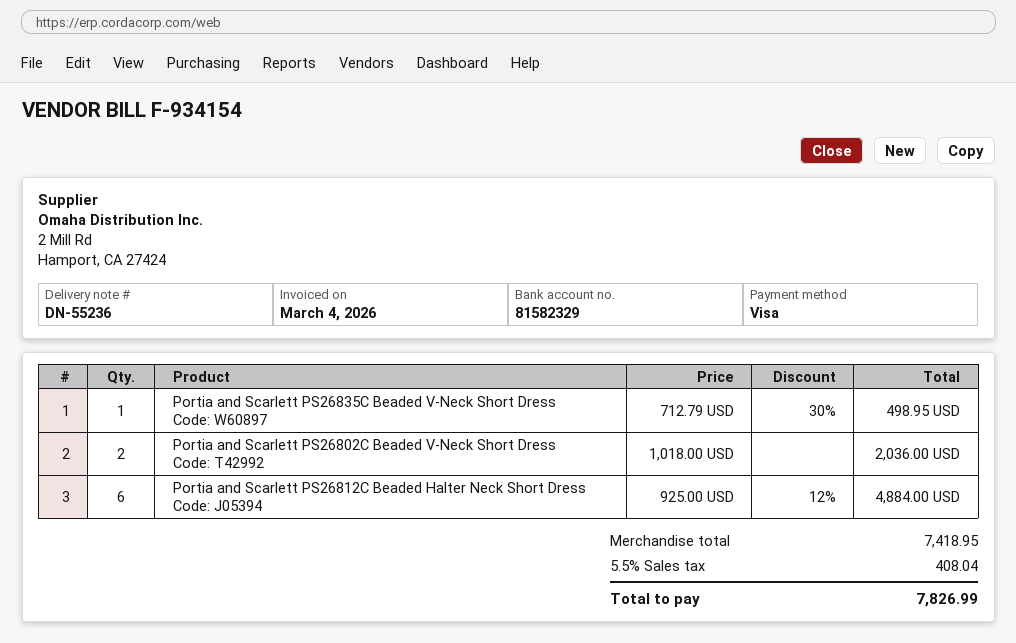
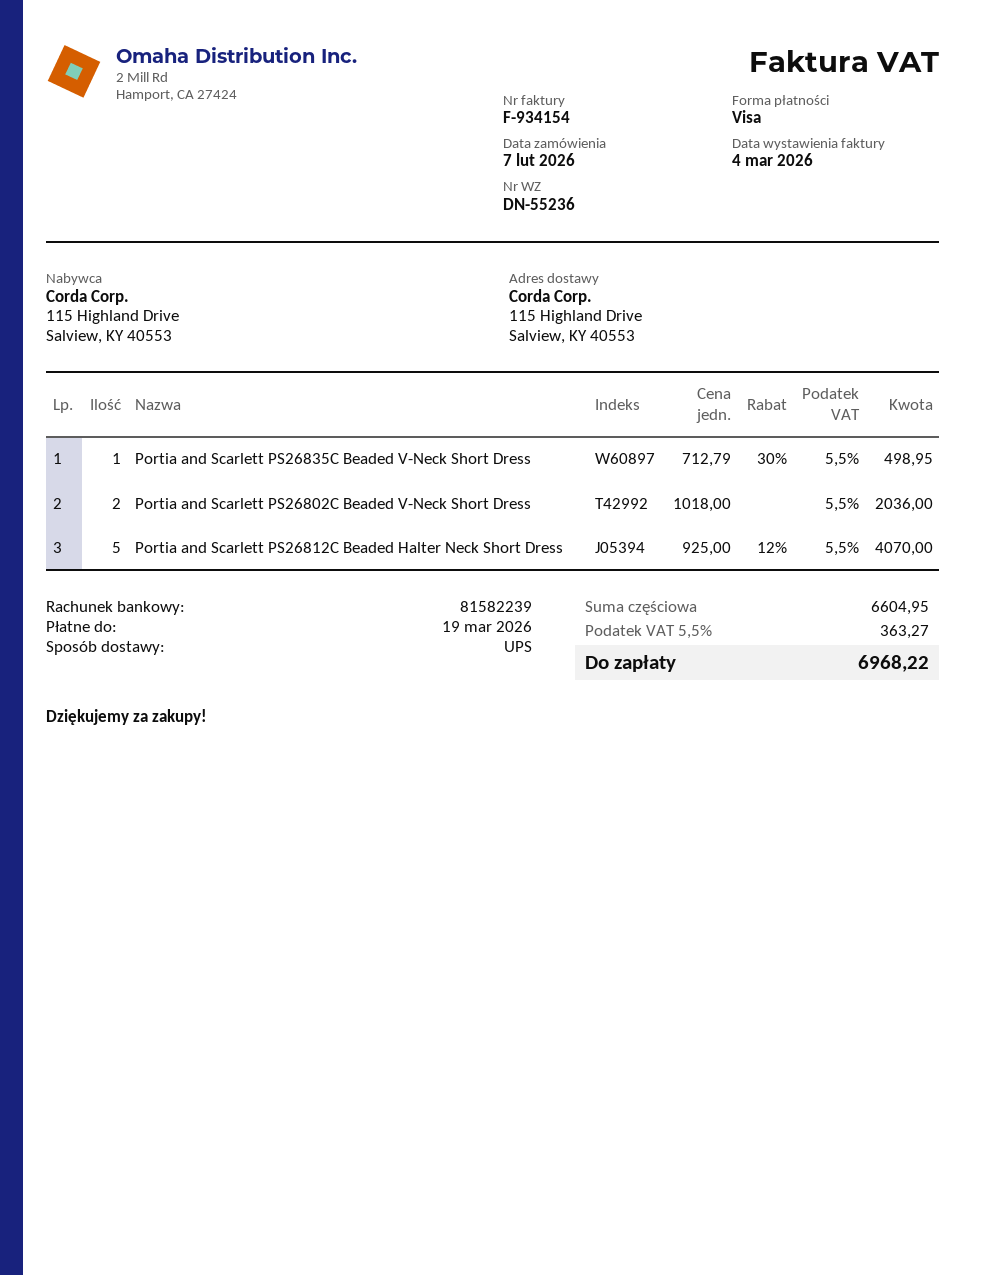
bank account: 81582329 -> 81582239
Portia and Scarlett PS26812C Beaded Halter Neck Short Dress: 6 x 925.00 - 12% = 4884.00 -> 5 x 925.00 - 12% = 4070.00
subtotal: 7418.95 -> 6604.95
tax: 5.5% = 408.04 -> 5.5% = 363.27
total: 7826.99 -> 6968.22

